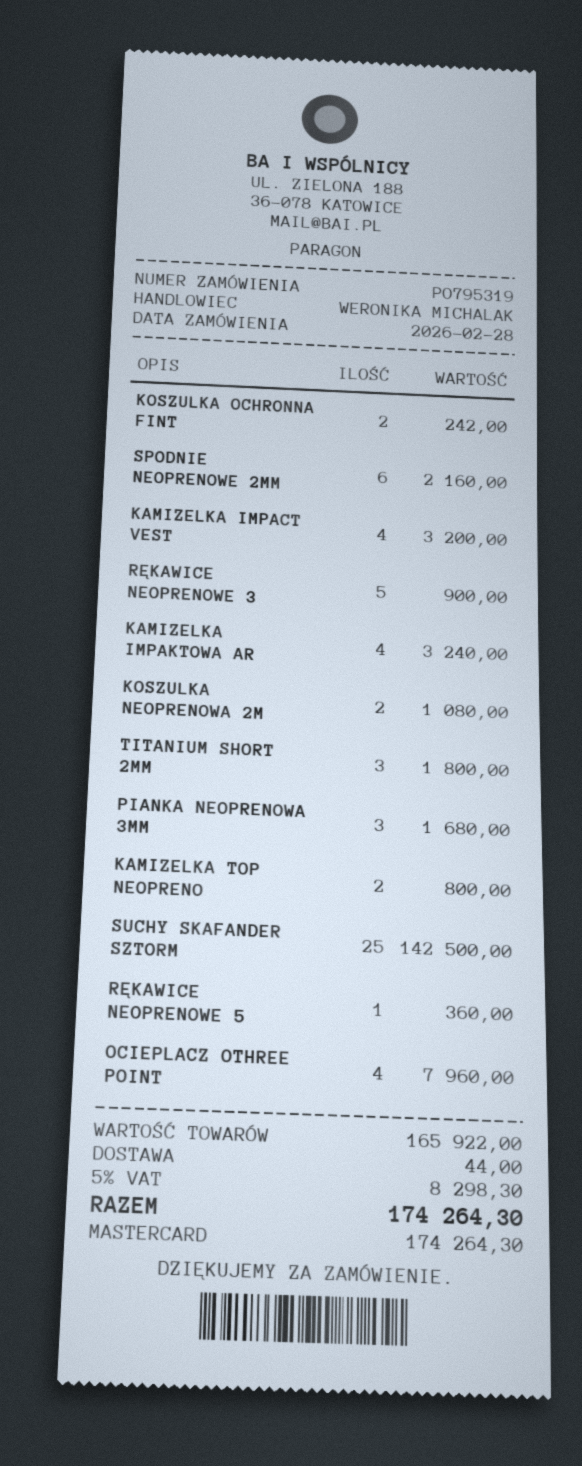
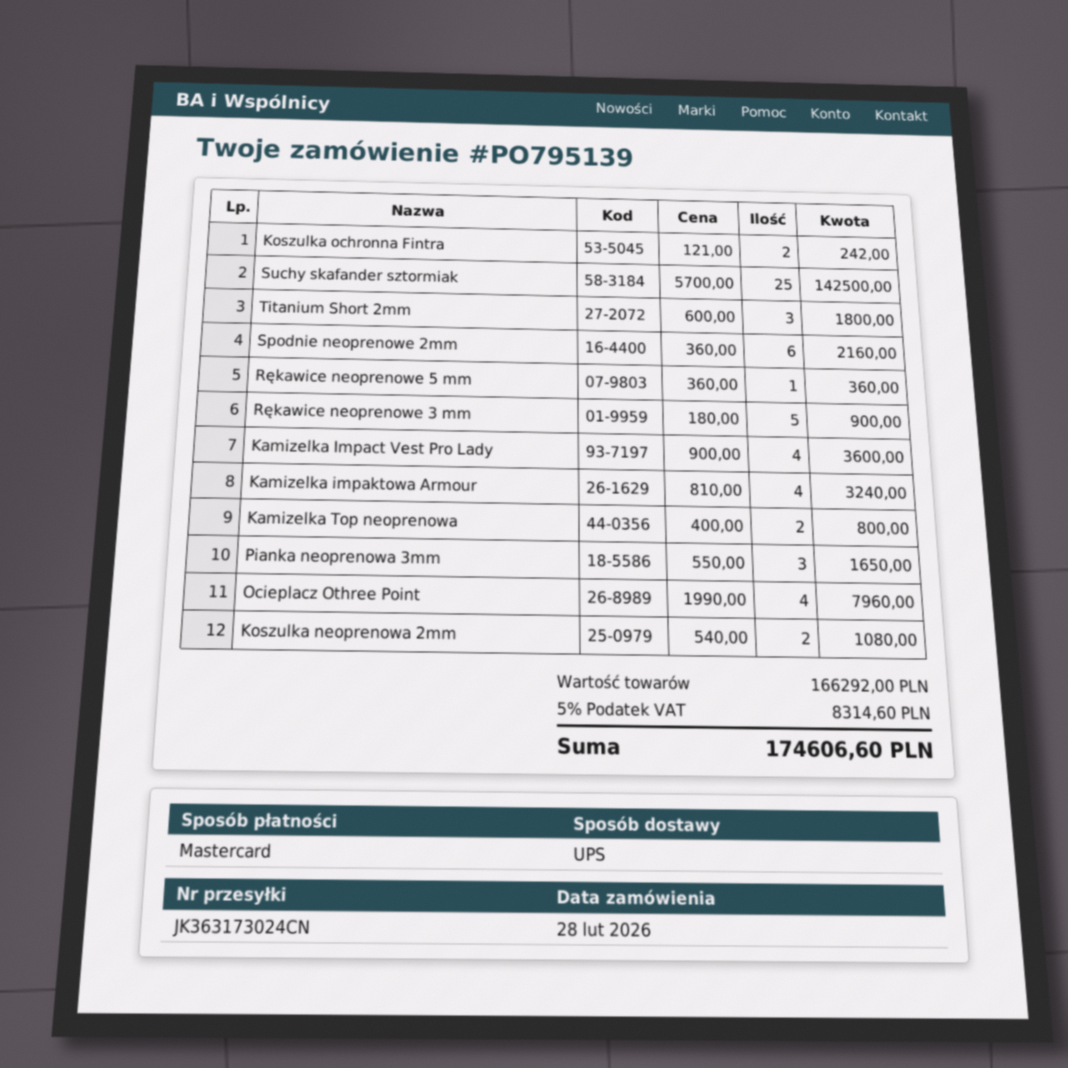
order number: PO795319 -> PO795139
KAMIZELKA IMPACT VEST: 4 for 3200.00 -> 4 for 3600.00
PIANKA NEOPRENOWA 3MM: 3 for 1680.00 -> 3 for 1650.00
subtotal: 165922.00 -> 166292.00
shipping: 44.00 -> none
tax: 5% = 8298.30 -> 5% = 8314.60
total: 174264.30 -> 174606.60

